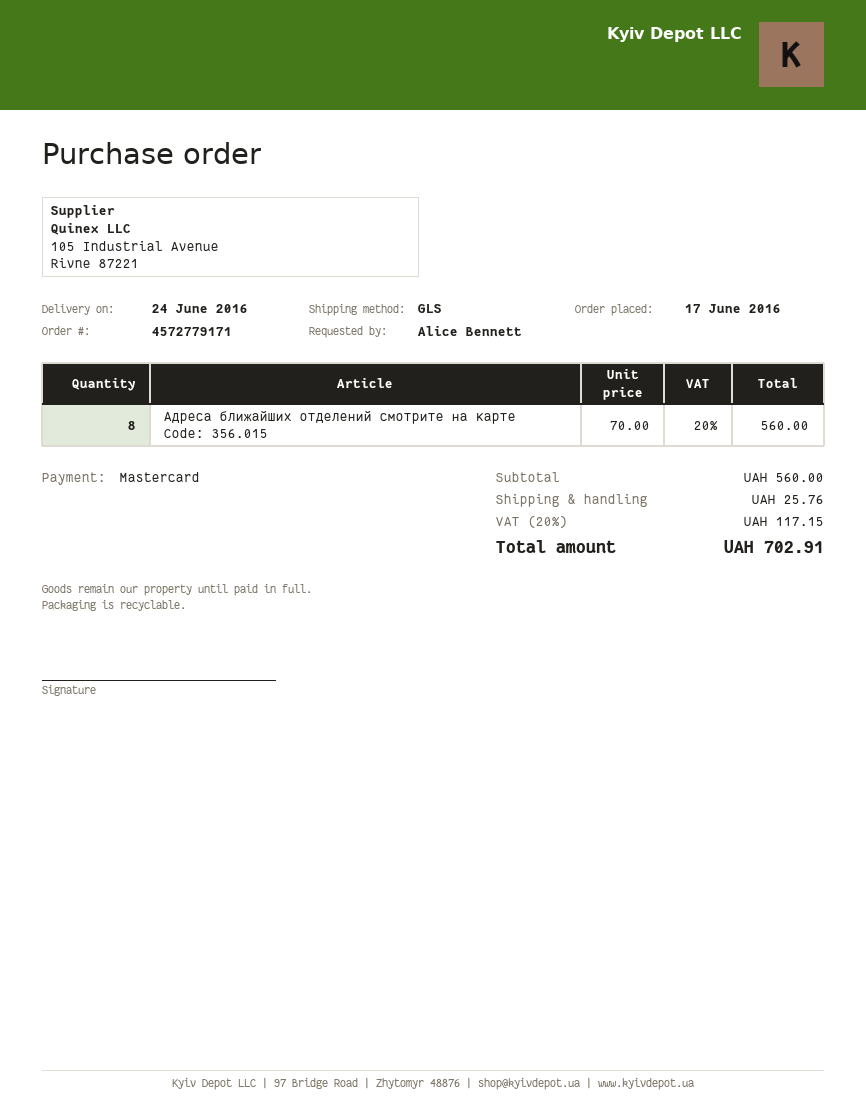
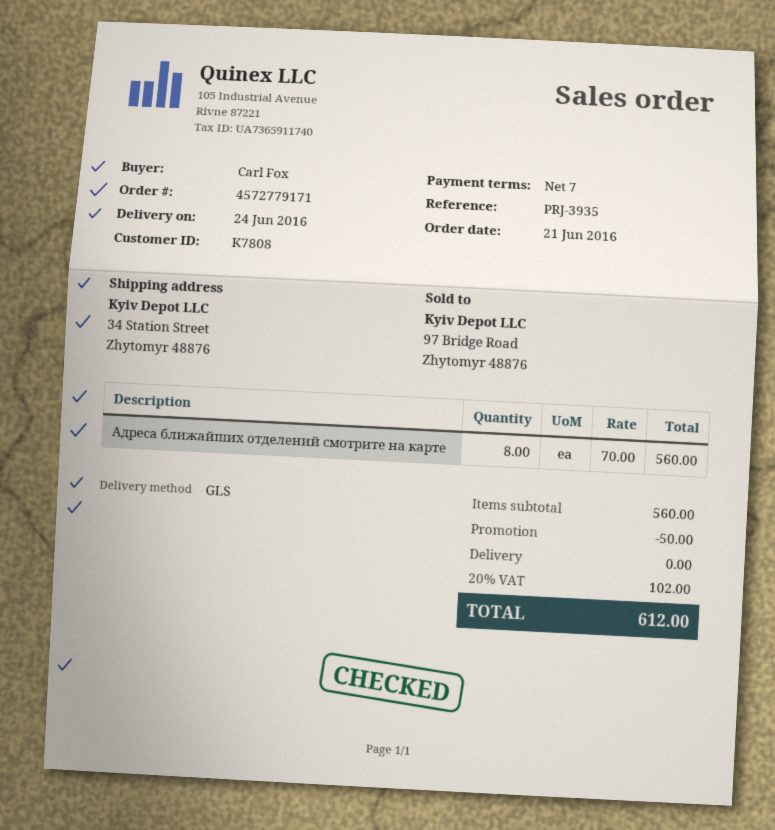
order date: 2016-06-17 -> 2016-06-21
ordered by: Alice Bennett -> Carl Fox
discount: none -> 50.00
shipping: 25.76 -> 0.00
tax: 20% = 117.15 -> 20% = 102.00
total: 702.91 -> 612.00

